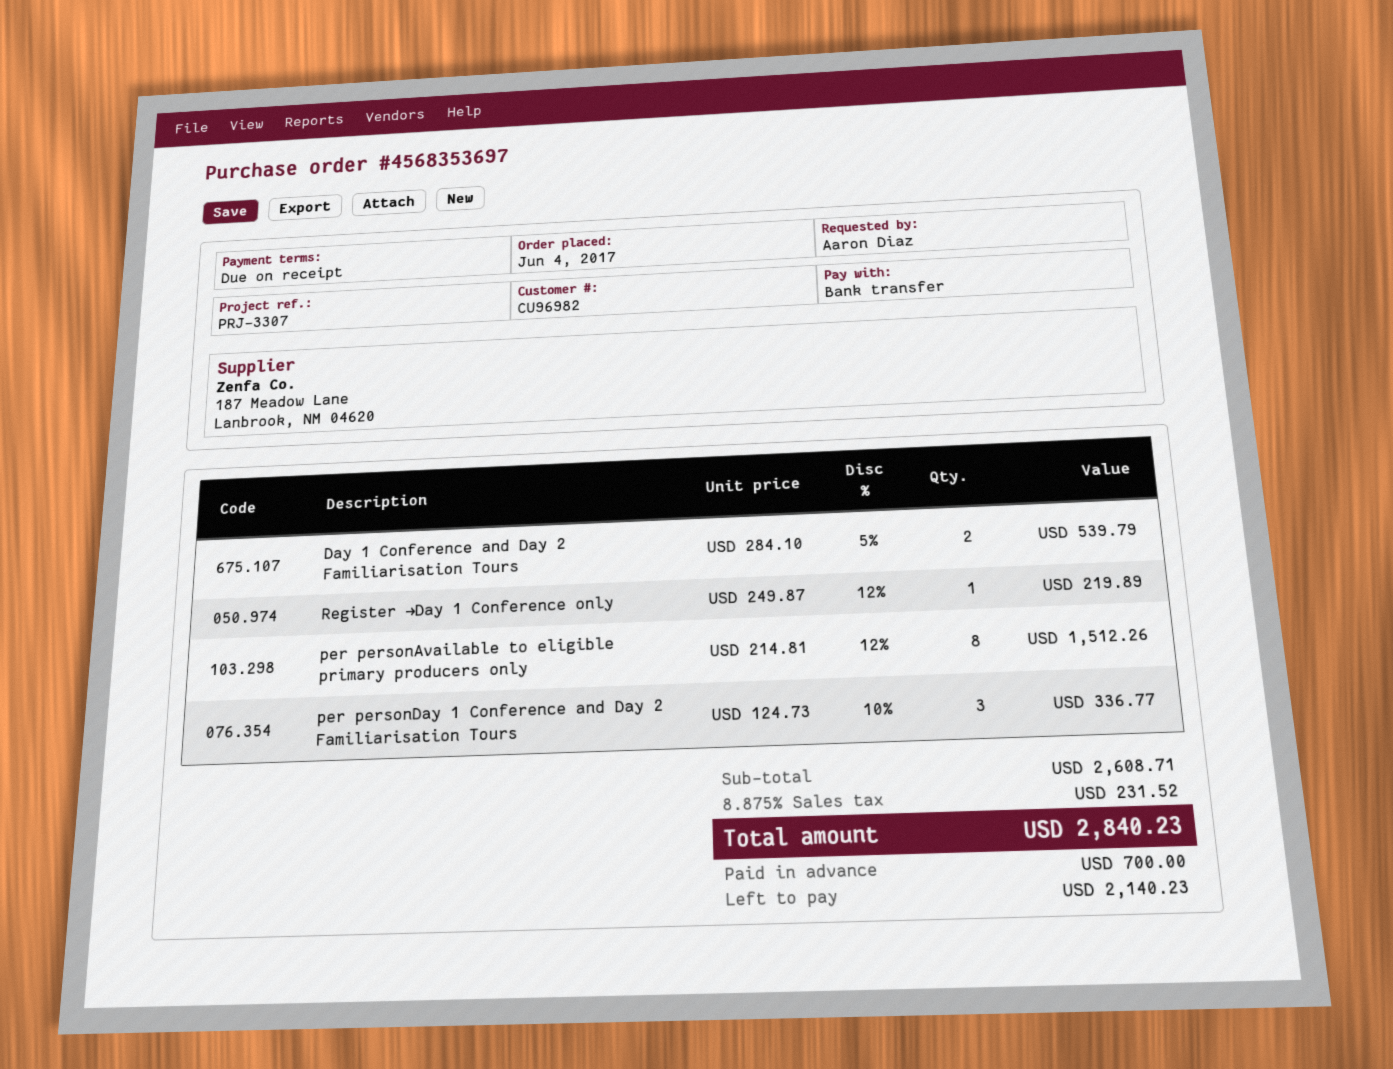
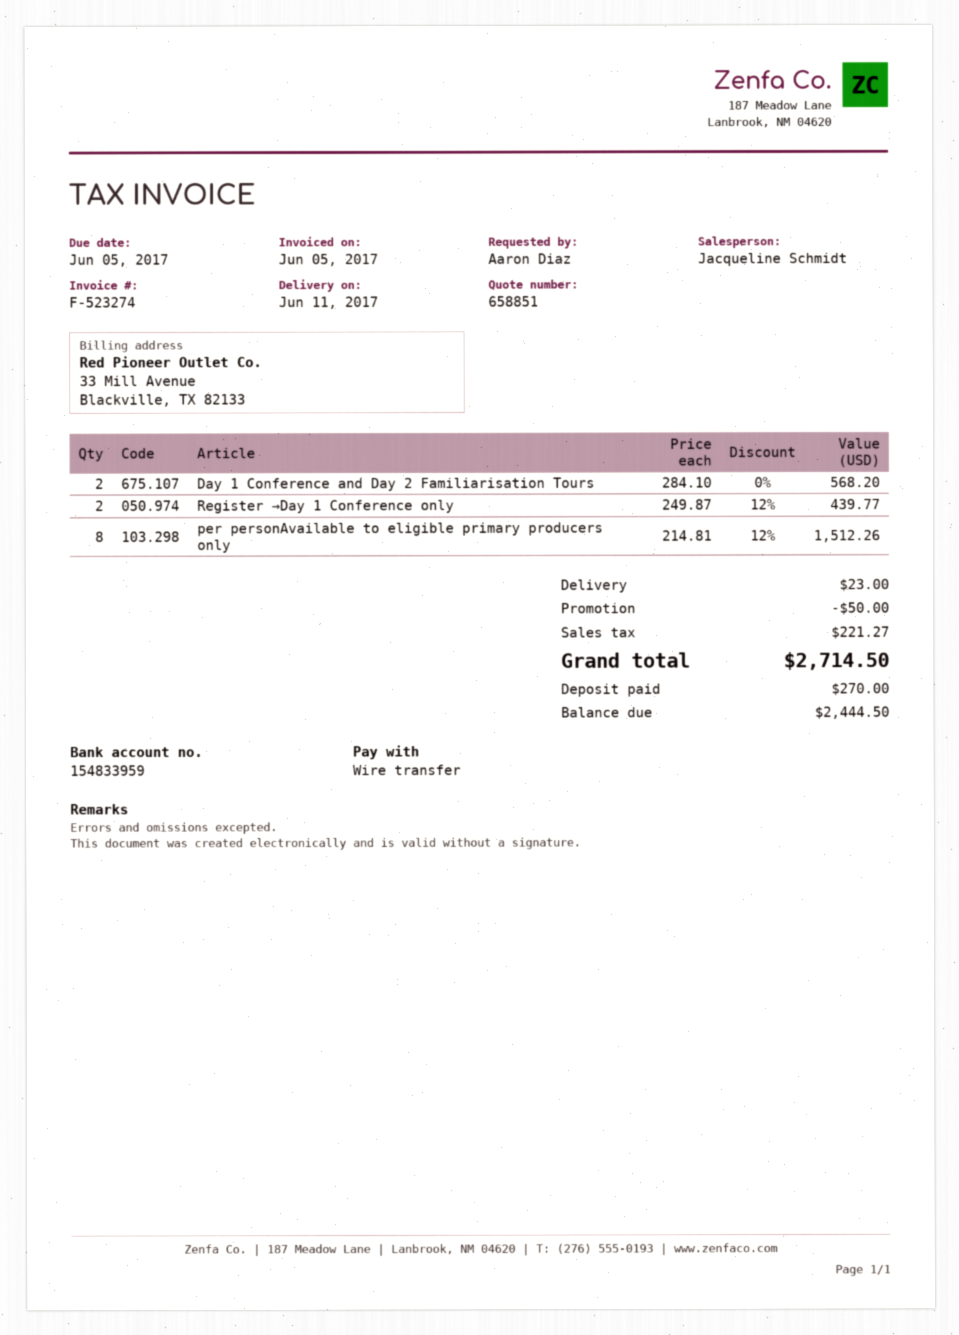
Day 1 Conference and Day 2 Familiarisation Tours: 2 x 284.10 - 5% = 539.79 -> 2 x 284.10 = 568.20
Register →Day 1 Conference only: 1 x 249.87 - 12% = 219.89 -> 2 x 249.87 - 12% = 439.77
per personDay 1 Conference and Day 2 Familiarisation Tours: 3 x 124.73 - 10% = 336.77 -> none
discount: none -> 50.00
shipping: none -> 23.00
tax: 231.52 -> 221.27
total: 2840.23 -> 2714.50
deposit: 700.00 -> 270.00
balance: 2140.23 -> 2444.50

